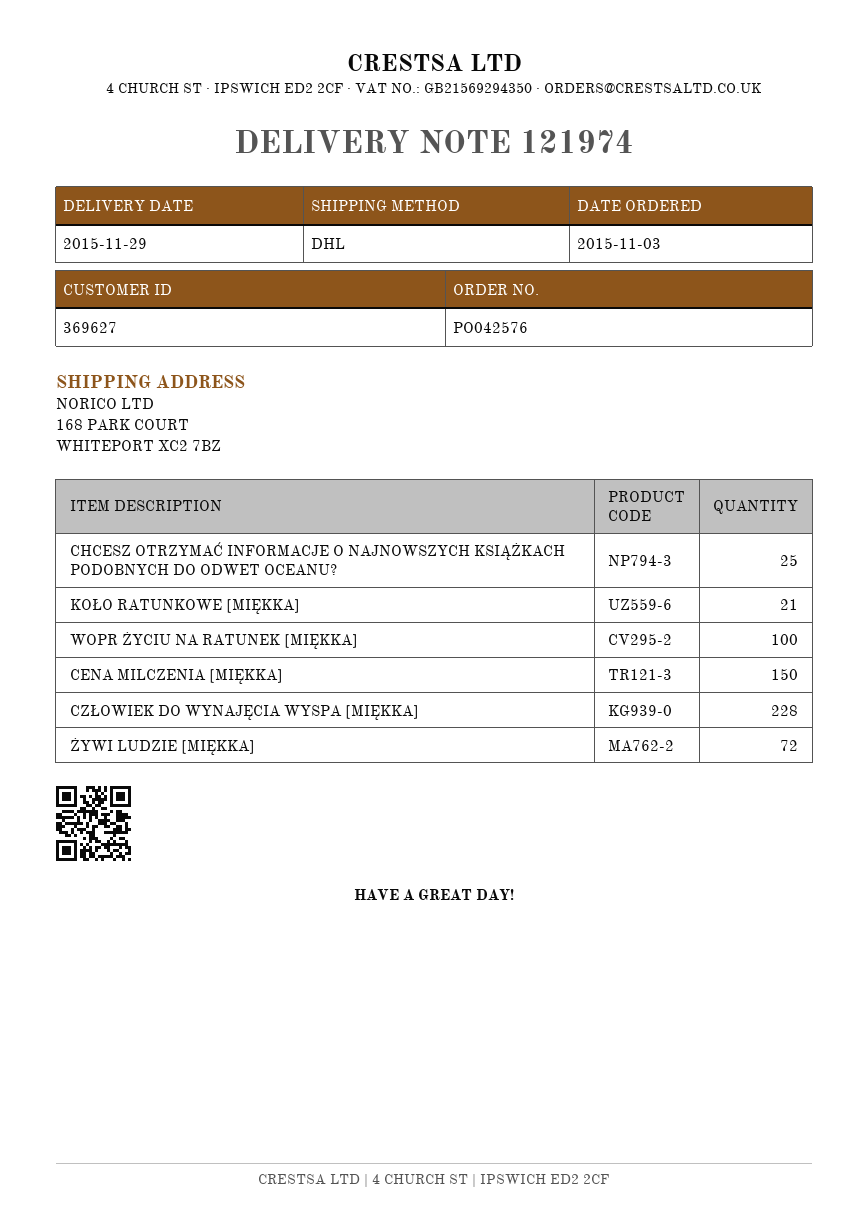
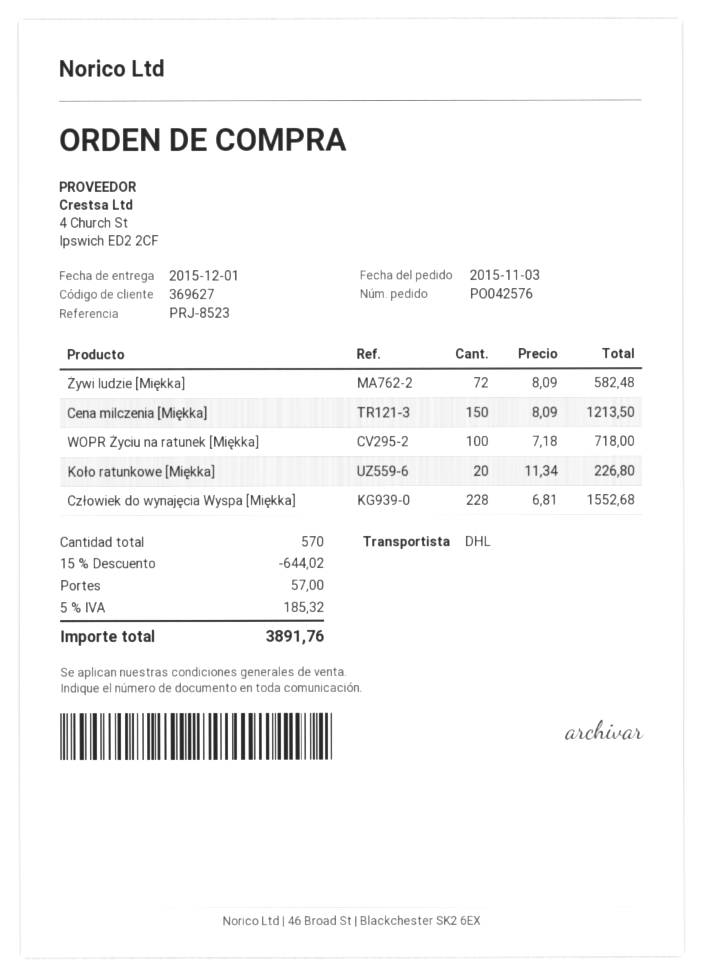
delivery date: 2015-11-29 -> 2015-12-01
CHCESZ OTRZYMAĆ INFORMACJE O NAJNOWSZYCH KSIĄŻKACH PODOBNYCH DO ODWET OCEANU?: 25 -> none
KOŁO RATUNKOWE [MIĘKKA]: 21 -> 20

